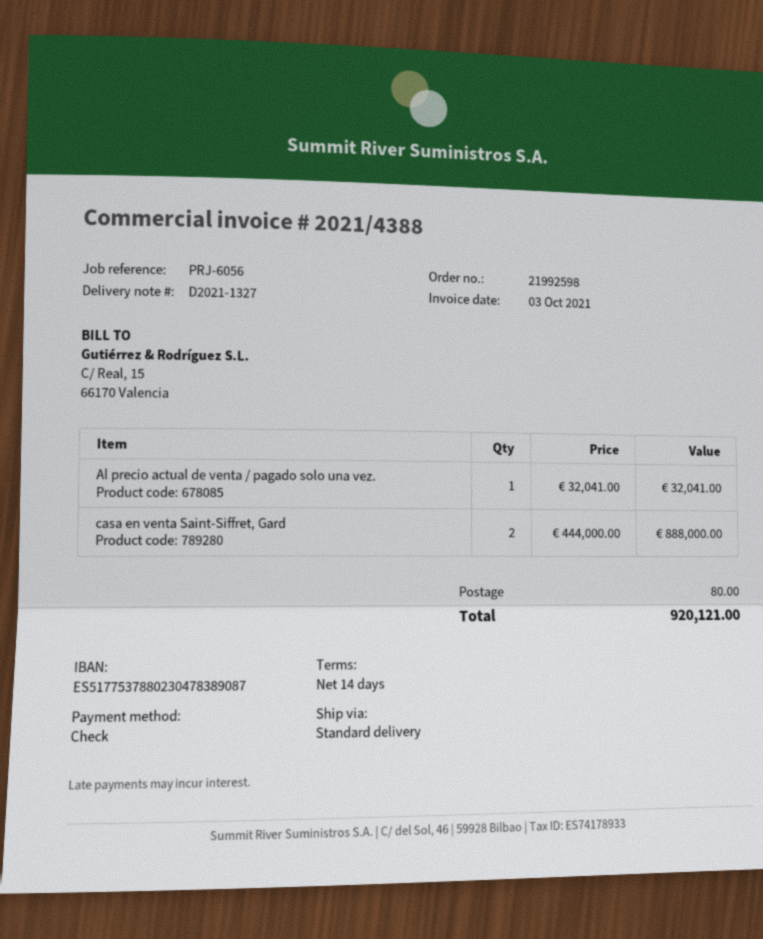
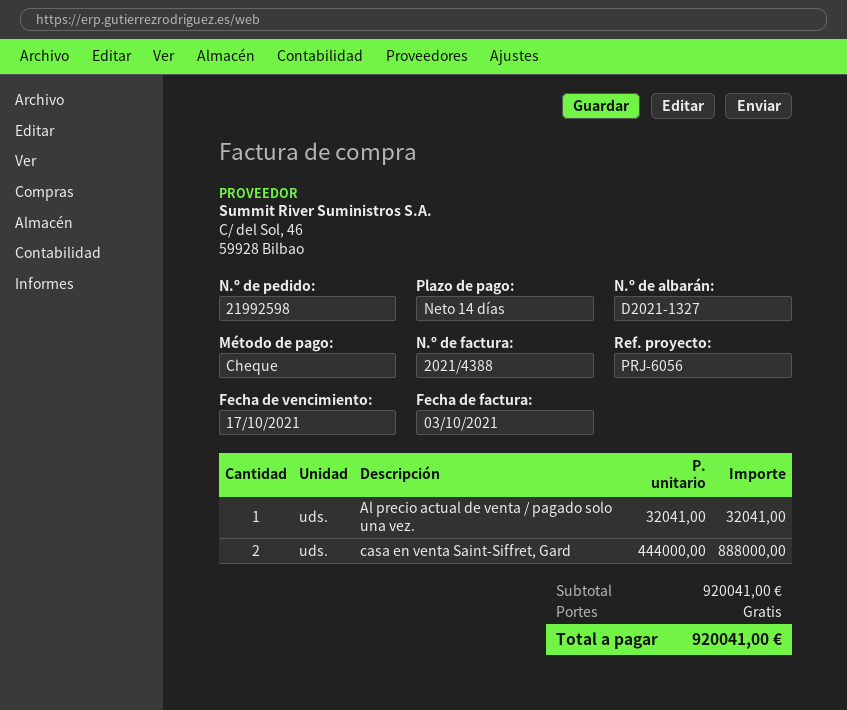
shipping: 80.00 -> 0.00
total: 920121.00 -> 920041.00

